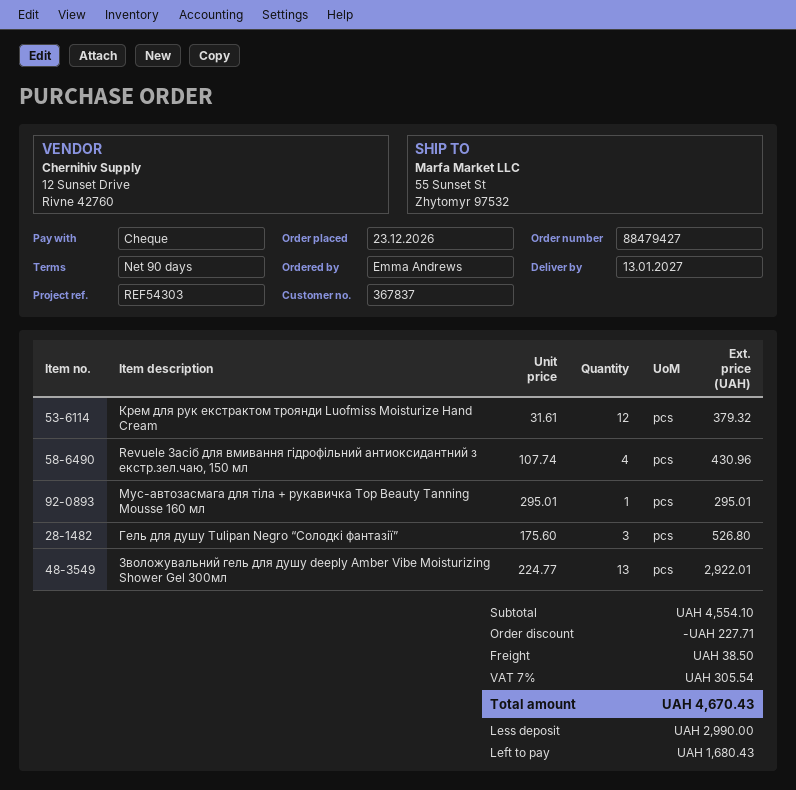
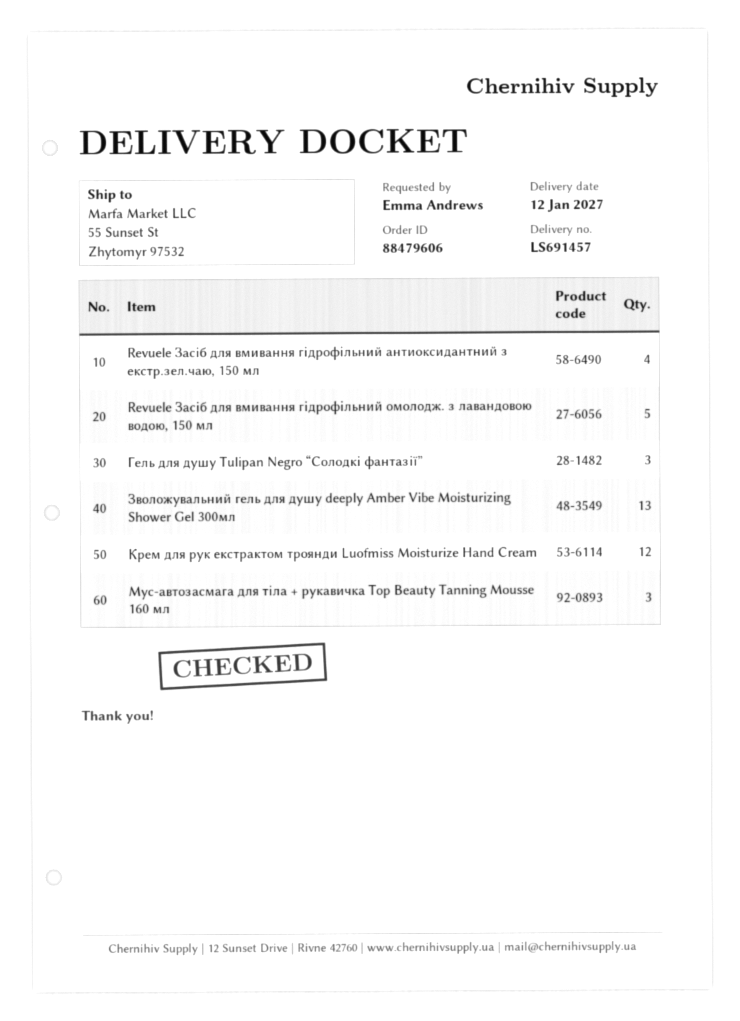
order number: 88479427 -> 88479606
delivery date: 2027-01-13 -> 2027-01-12
Мус-автозасмага для тіла + рукавичка Top Beauty Tanning Mousse 160 мл: 1 -> 3
Revuele Засіб для вмивання гідрофільний омолодж. з лавандовою водою, 150 мл: none -> 5

